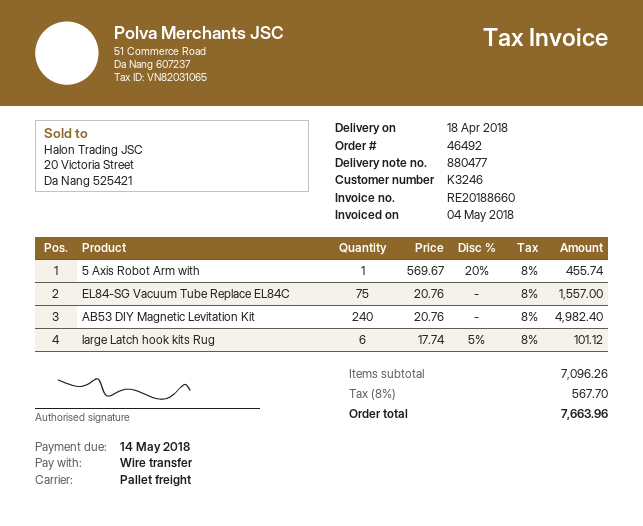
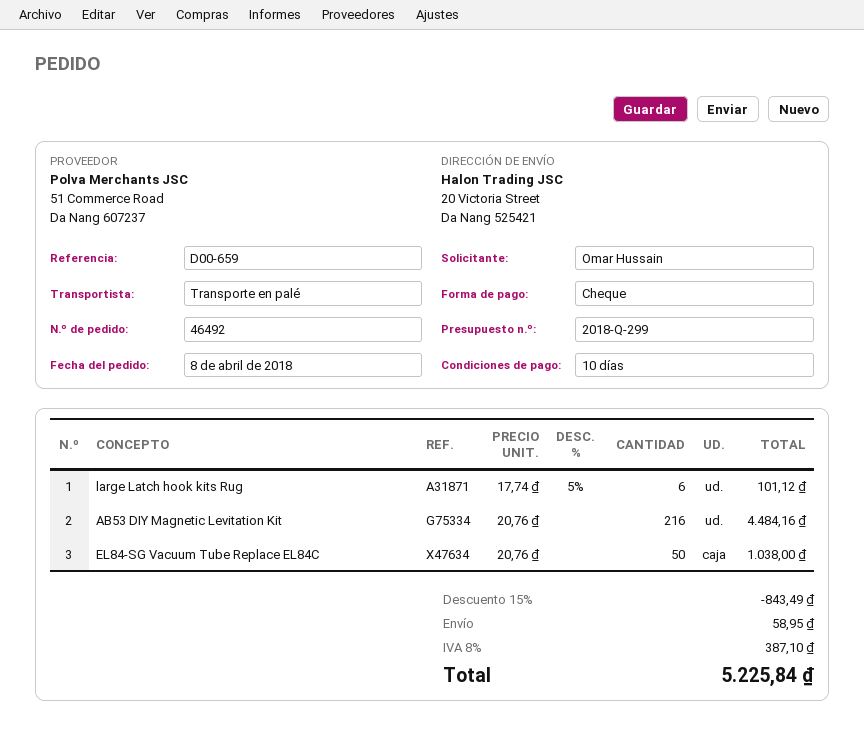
payment method: bank transfer -> cheque
5 Axis Robot Arm with: 1 x 569.67 - 20% = 455.74 -> none
EL84-SG Vacuum Tube Replace EL84C: 75 x 20.76 = 1557.00 -> 50 x 20.76 = 1038.00
AB53 DIY Magnetic Levitation Kit: 240 x 20.76 = 4982.40 -> 216 x 20.76 = 4484.16
discount: none -> 15% = 843.49
shipping: none -> 58.95
tax: 8% = 567.70 -> 8% = 387.10
total: 7663.96 -> 5225.84

